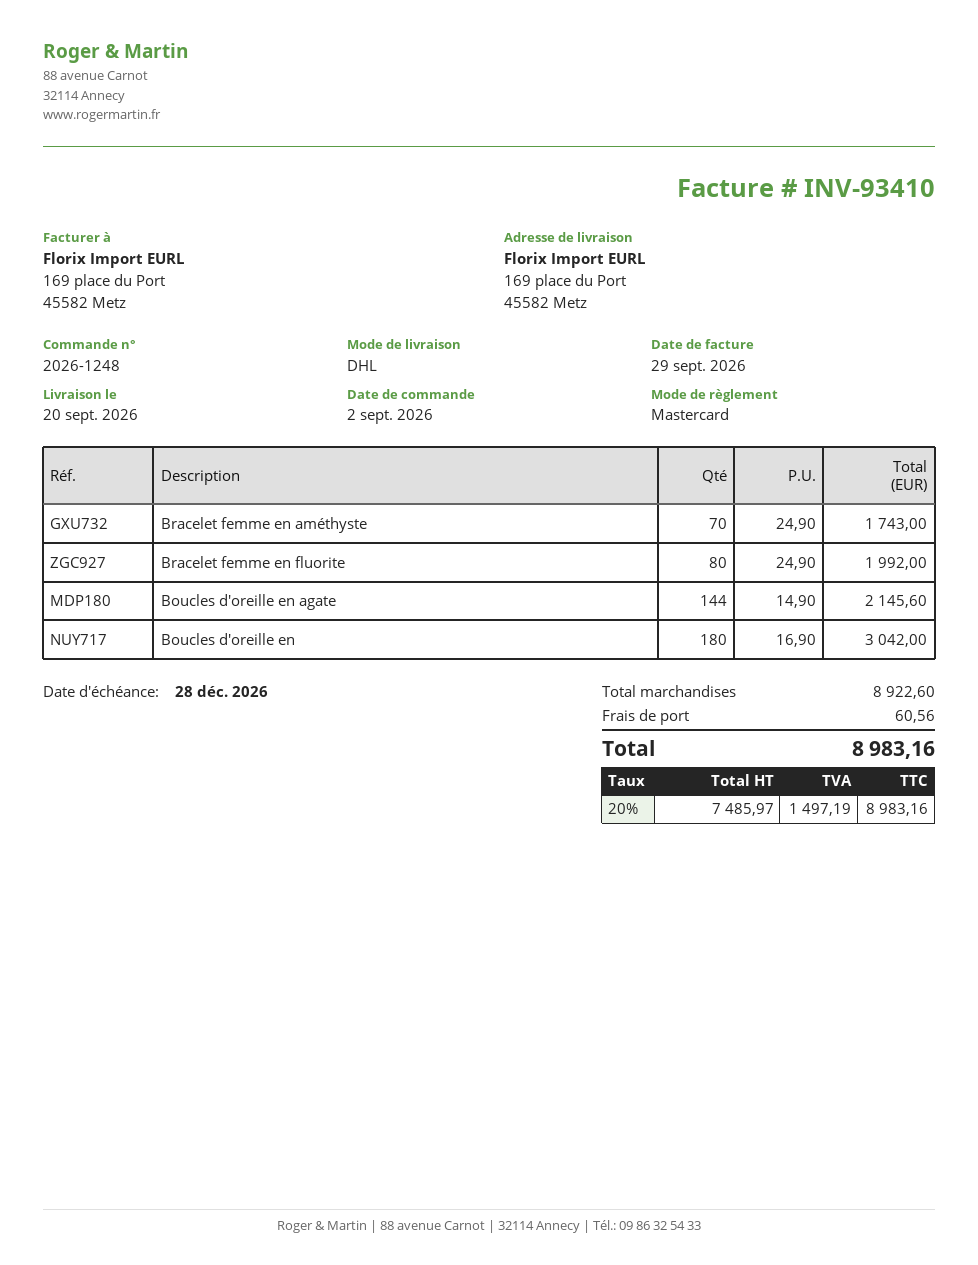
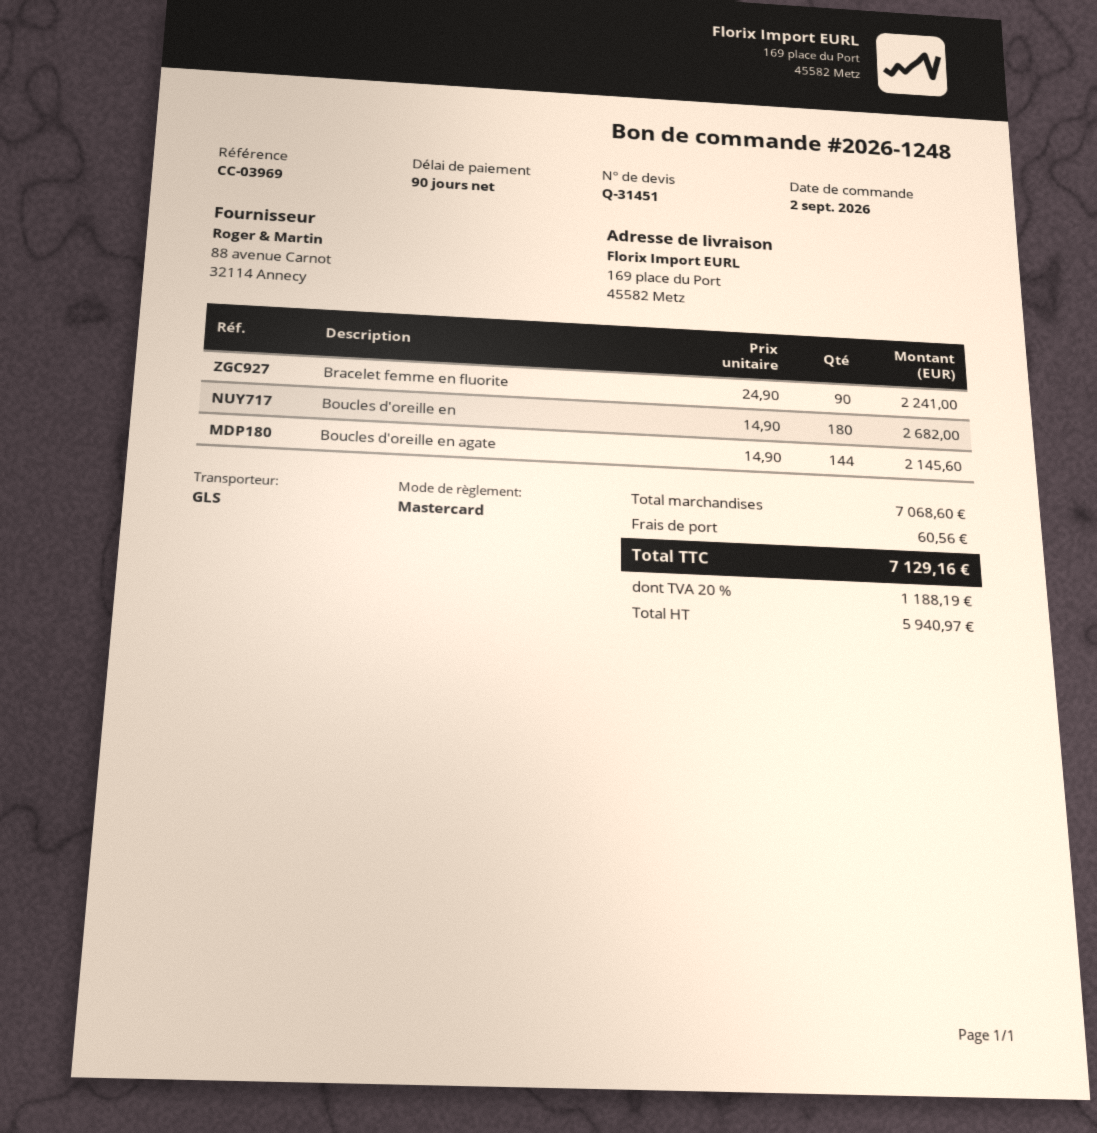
shipping method: DHL -> GLS
Bracelet femme en améthyste: 70 x 24.90 = 1743.00 -> none
Bracelet femme en fluorite: 80 x 24.90 = 1992.00 -> 90 x 24.90 = 2241.00
Boucles d'oreille en: 180 x 16.90 = 3042.00 -> 180 x 14.90 = 2682.00
subtotal: 8922.60 -> 7068.60
net: 7485.97 -> 5940.97
tax: 20% = 1497.19 -> 20% = 1188.19
total: 8983.16 -> 7129.16

